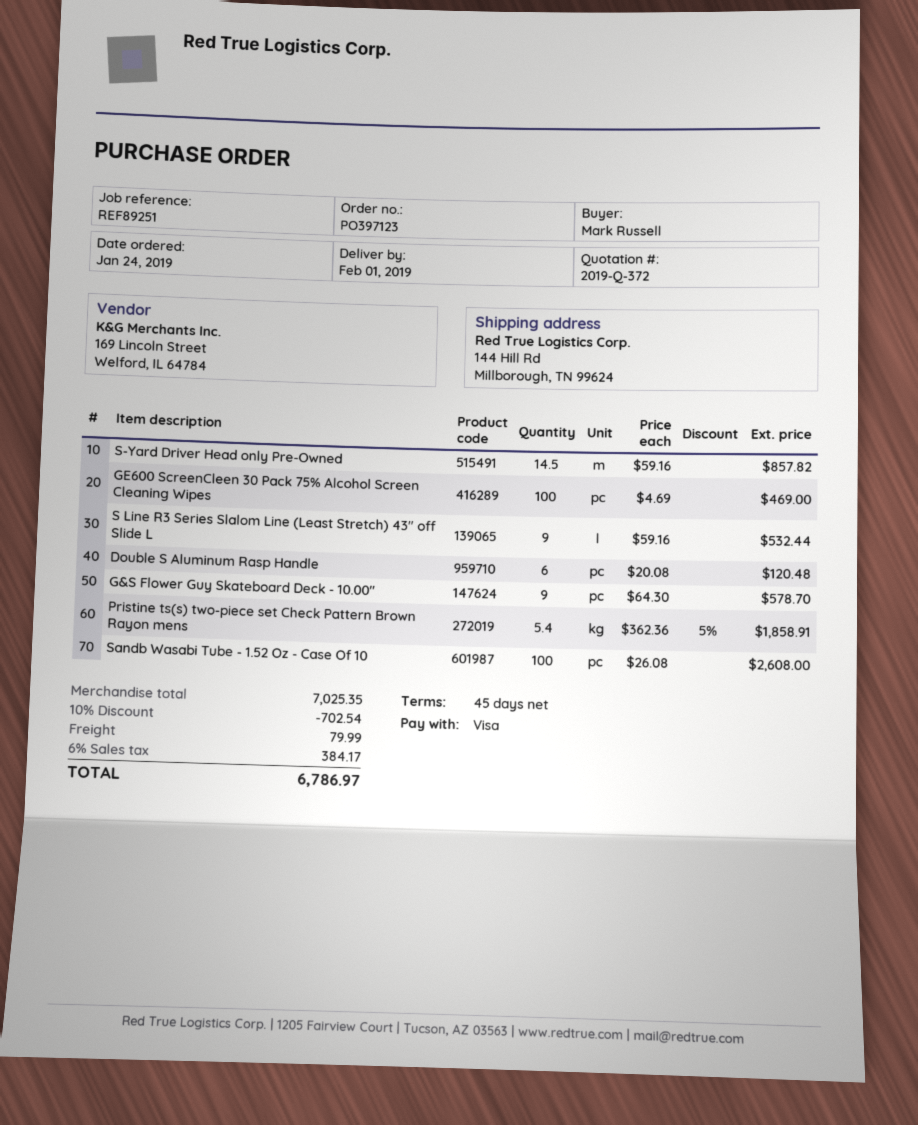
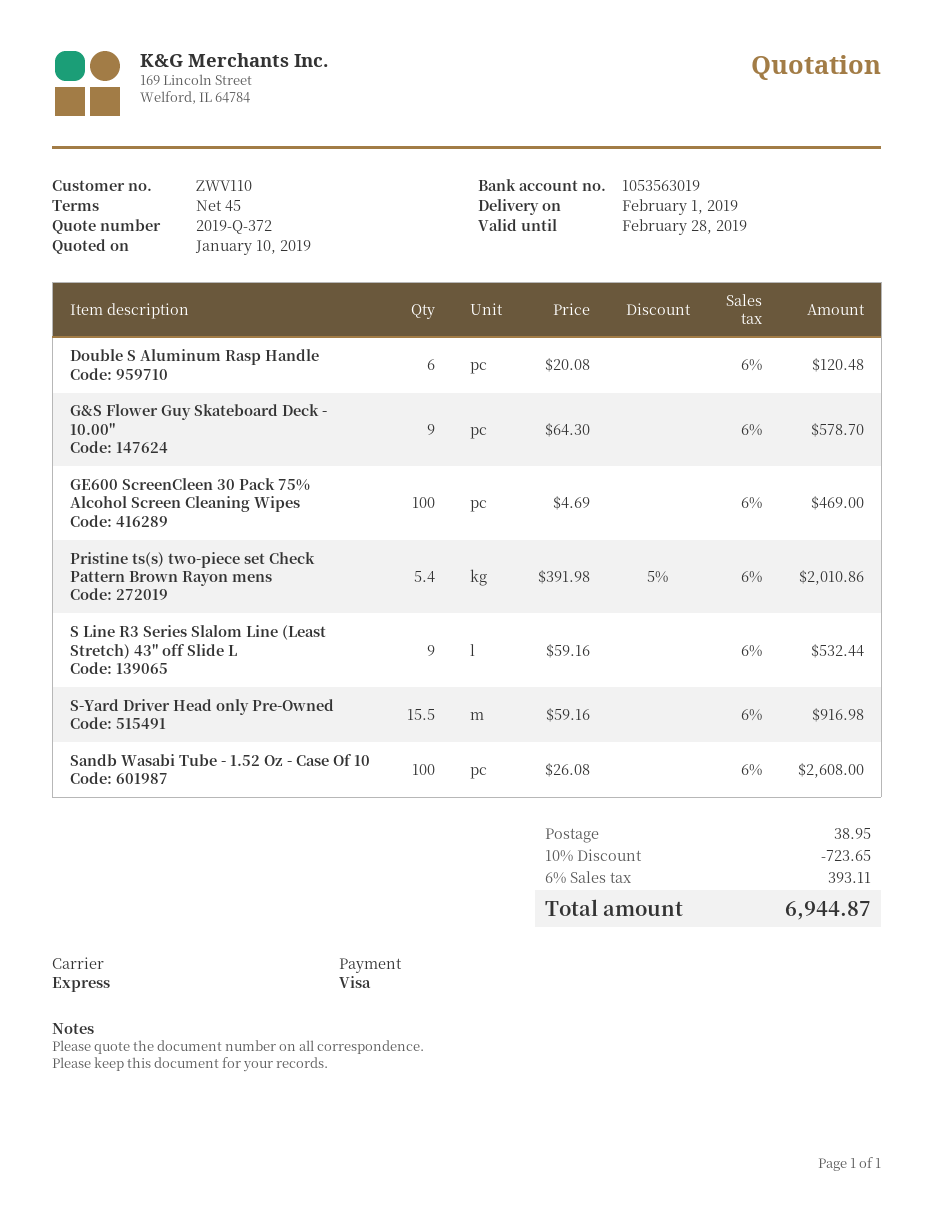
S-Yard Driver Head only Pre-Owned: 14.5 x 59.16 = 857.82 -> 15.5 x 59.16 = 916.98
Pristine ts(s) two-piece set Check Pattern Brown Rayon mens: 5.4 x 362.36 - 5% = 1858.91 -> 5.4 x 391.98 - 5% = 2010.86
discount: 10% = 702.54 -> 10% = 723.65
shipping: 79.99 -> 38.95
tax: 6% = 384.17 -> 6% = 393.11
total: 6786.97 -> 6944.87

